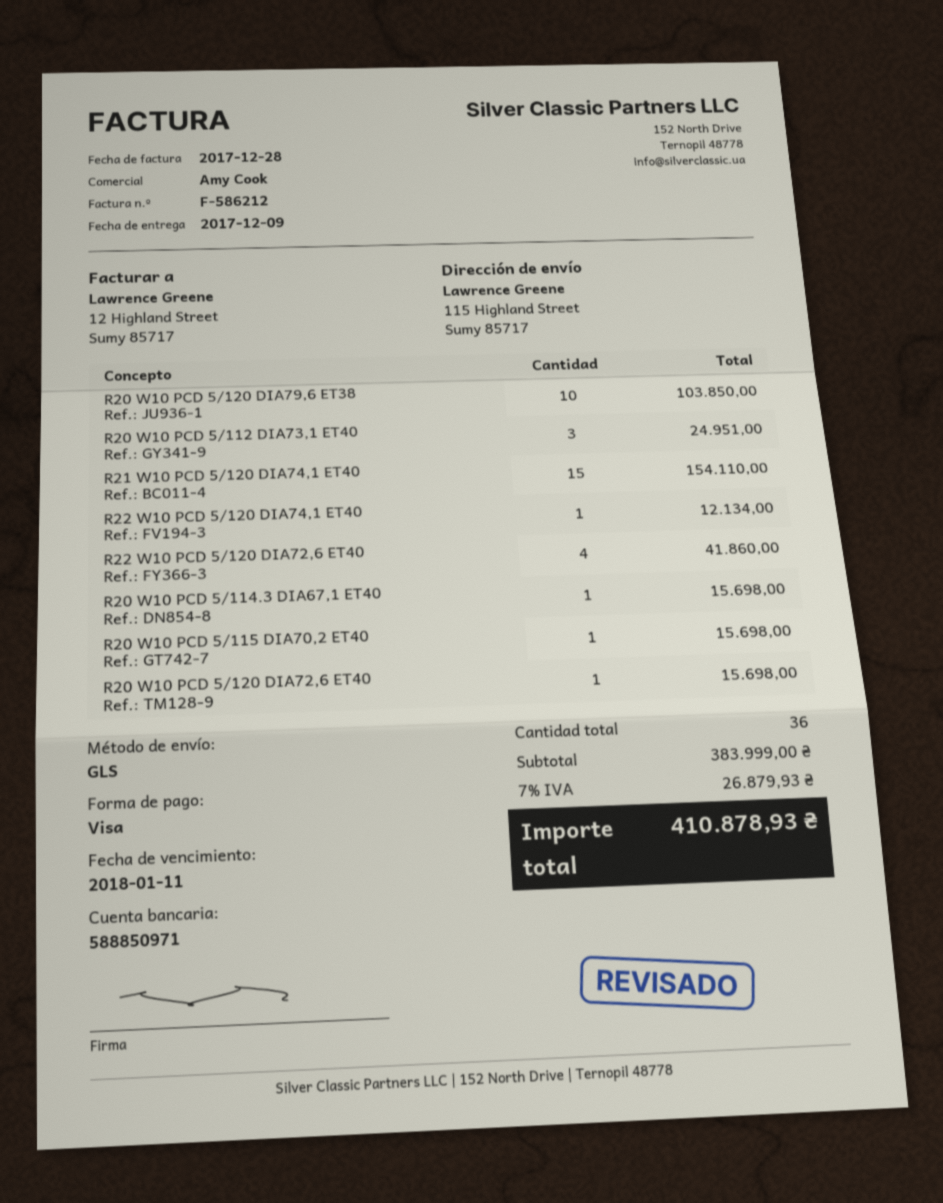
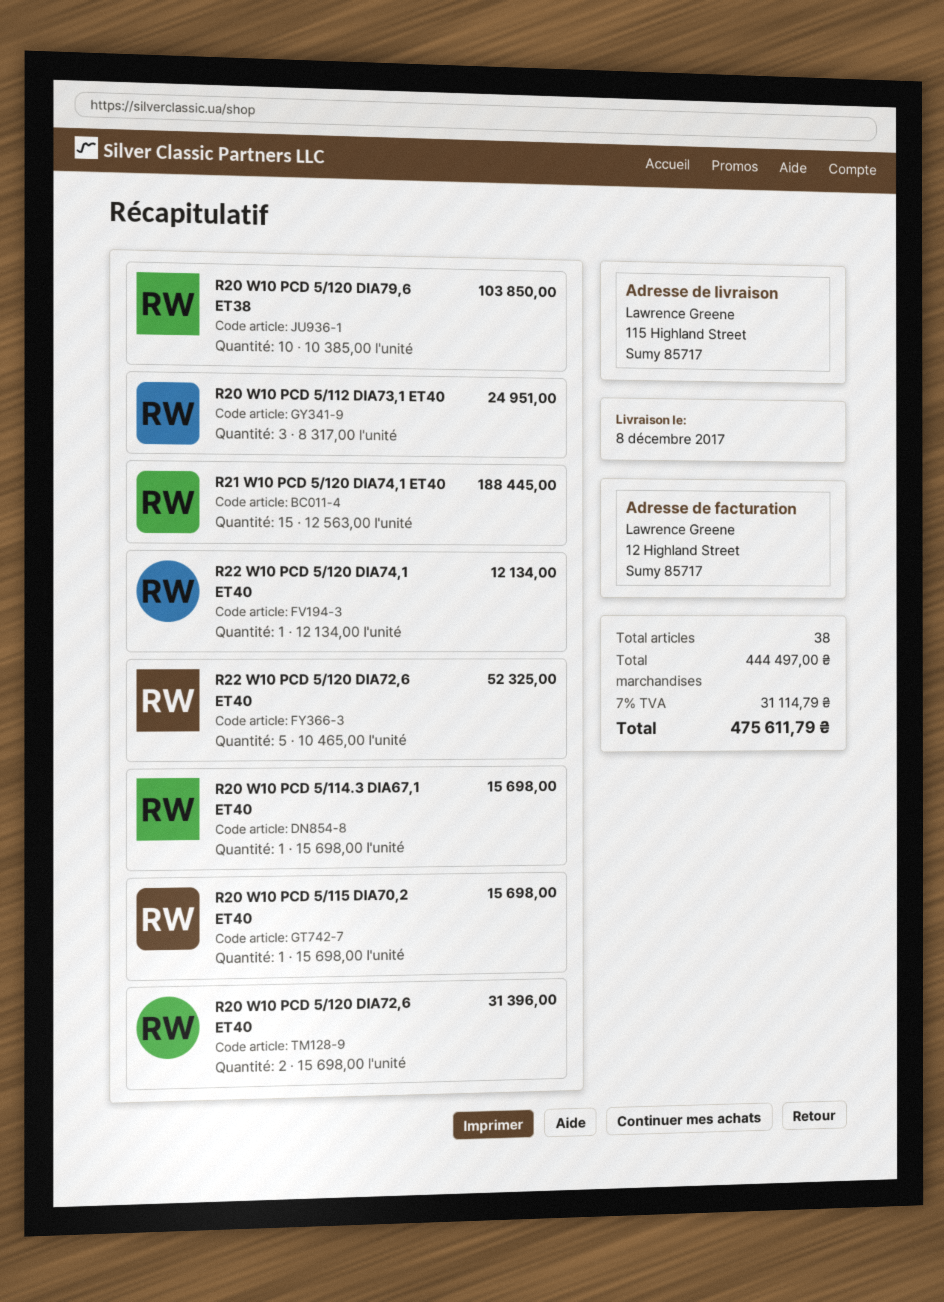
delivery date: 2017-12-09 -> 2017-12-08
R21 W10 PCD 5/120 DIA74,1 ET40: 15 for 154110.00 -> 15 for 188445.00
R22 W10 PCD 5/120 DIA72,6 ET40: 4 for 41860.00 -> 5 for 52325.00
R20 W10 PCD 5/120 DIA72,6 ET40: 1 for 15698.00 -> 2 for 31396.00
total quantity: 36 -> 38
subtotal: 383999.00 -> 444497.00
tax: 7% = 26879.93 -> 7% = 31114.79
total: 410878.93 -> 475611.79

